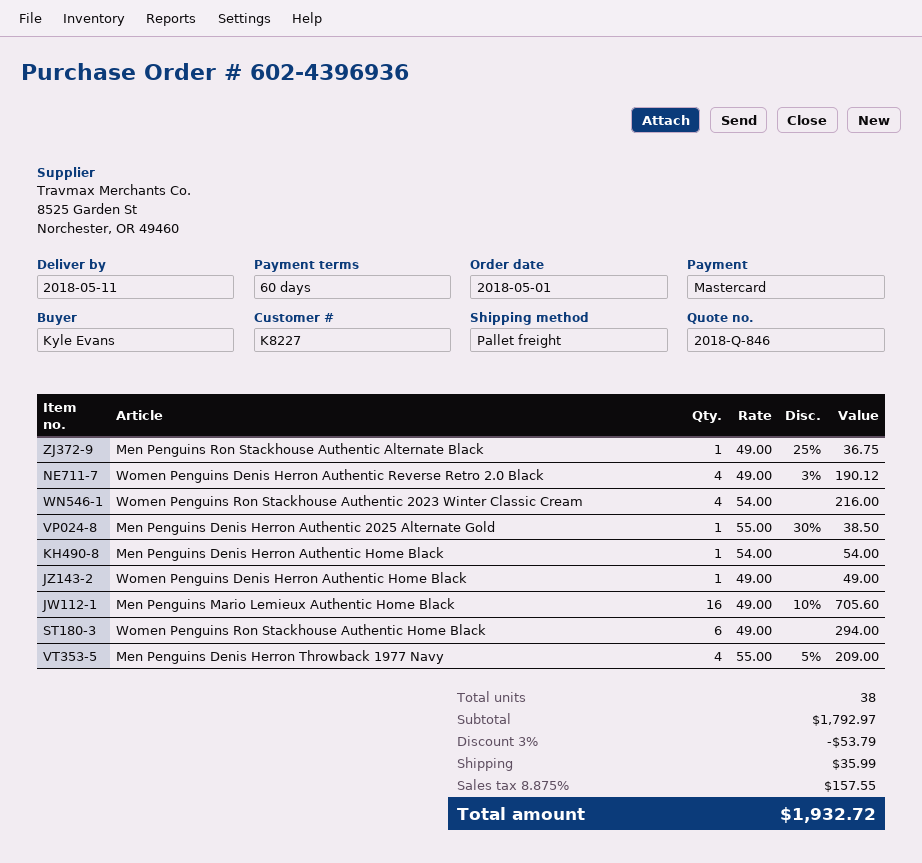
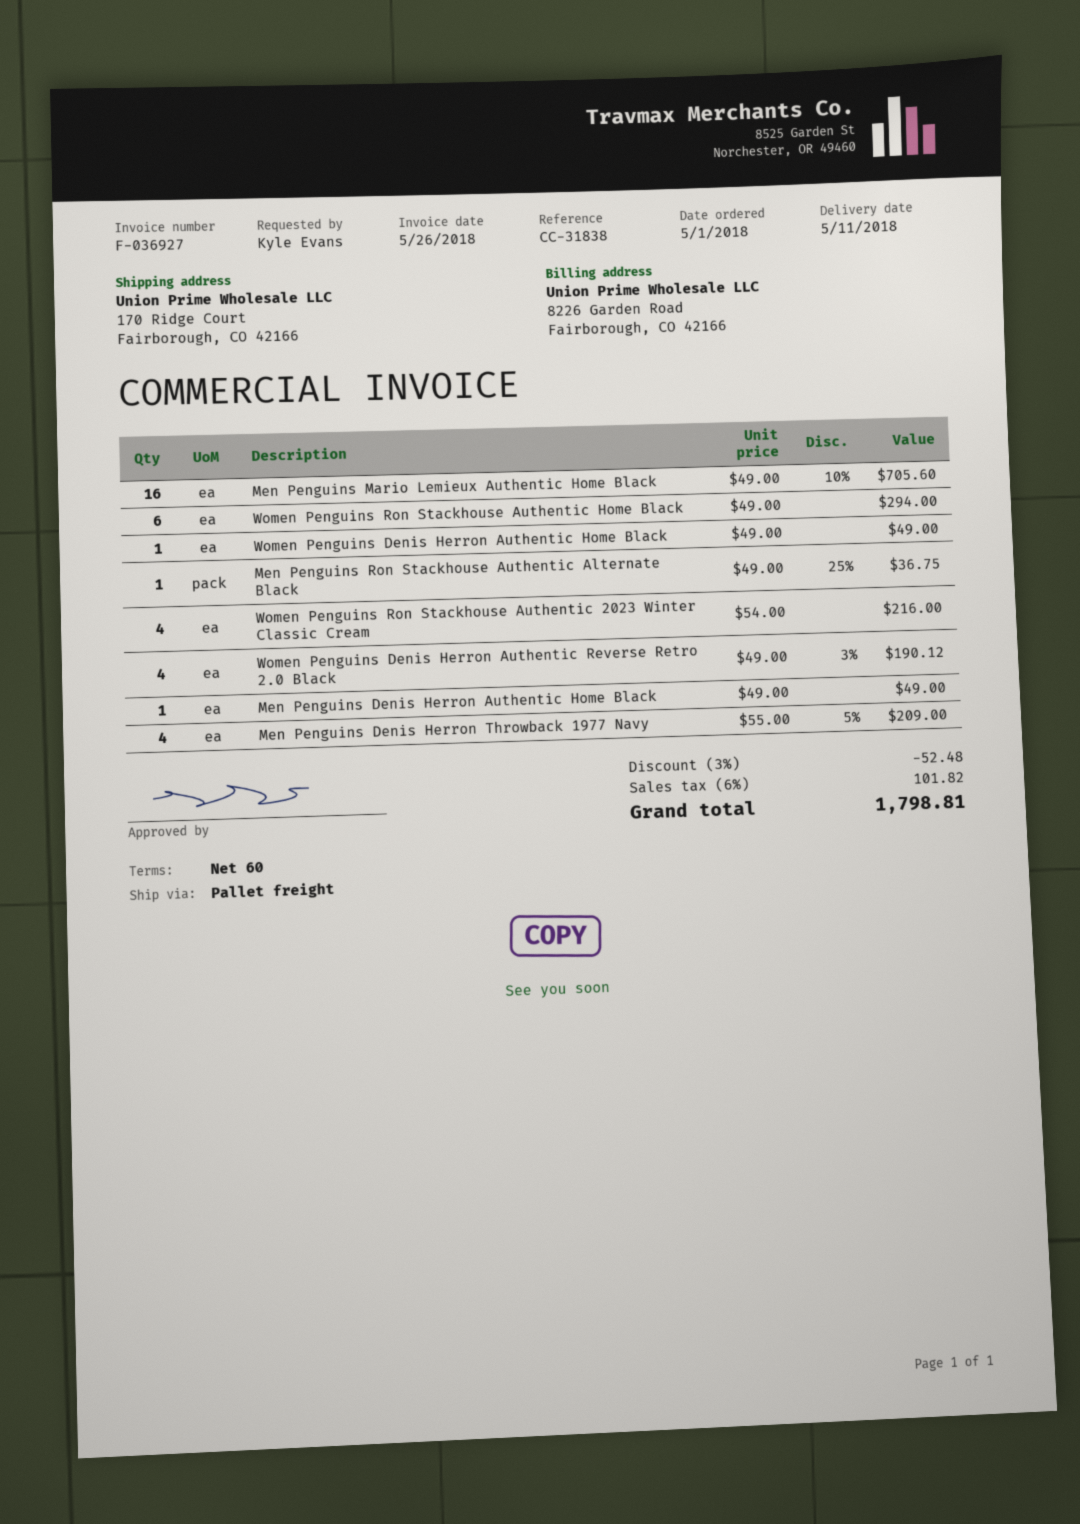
Men Penguins Denis Herron Authentic 2025 Alternate Gold: 1 x 55.00 - 30% = 38.50 -> none
Men Penguins Denis Herron Authentic Home Black: 1 x 54.00 = 54.00 -> 1 x 49.00 = 49.00
discount: 3% = 53.79 -> 3% = 52.48
shipping: 35.99 -> none
tax: 8.875% = 157.55 -> 6% = 101.82
total: 1932.72 -> 1798.81

